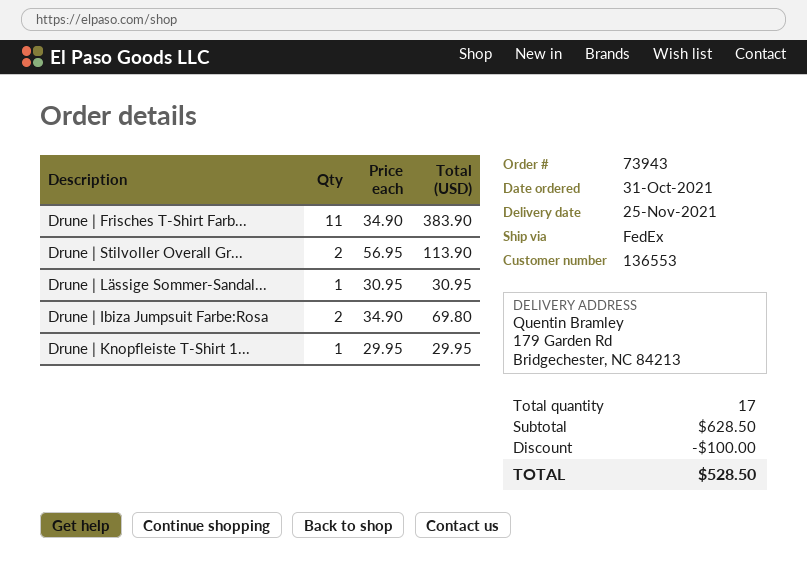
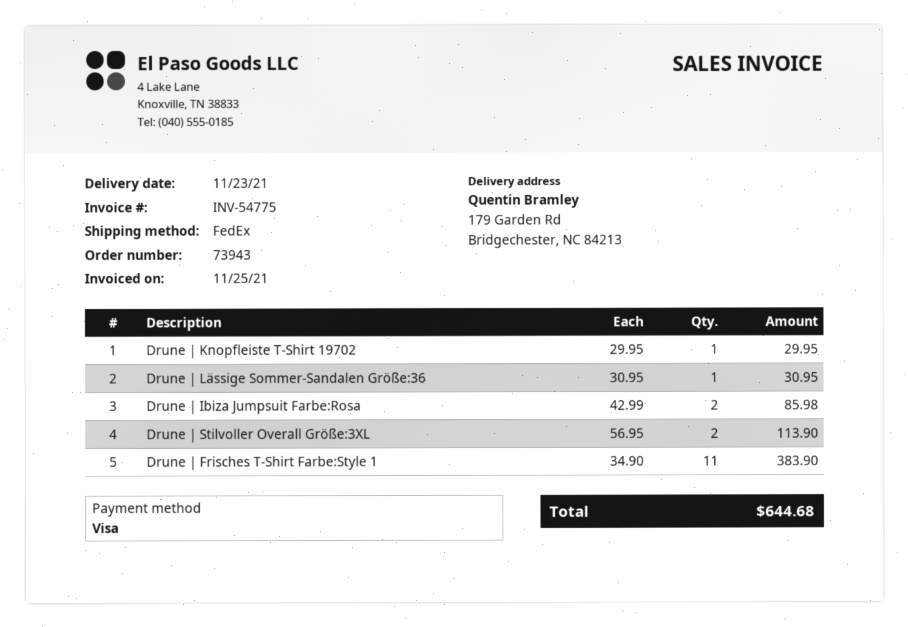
delivery date: 2021-11-25 -> 2021-11-23
Drune | Ibiza Jumpsuit Farbe:Rosa: 2 x 34.90 = 69.80 -> 2 x 42.99 = 85.98
discount: 100.00 -> none
total: 528.50 -> 644.68

